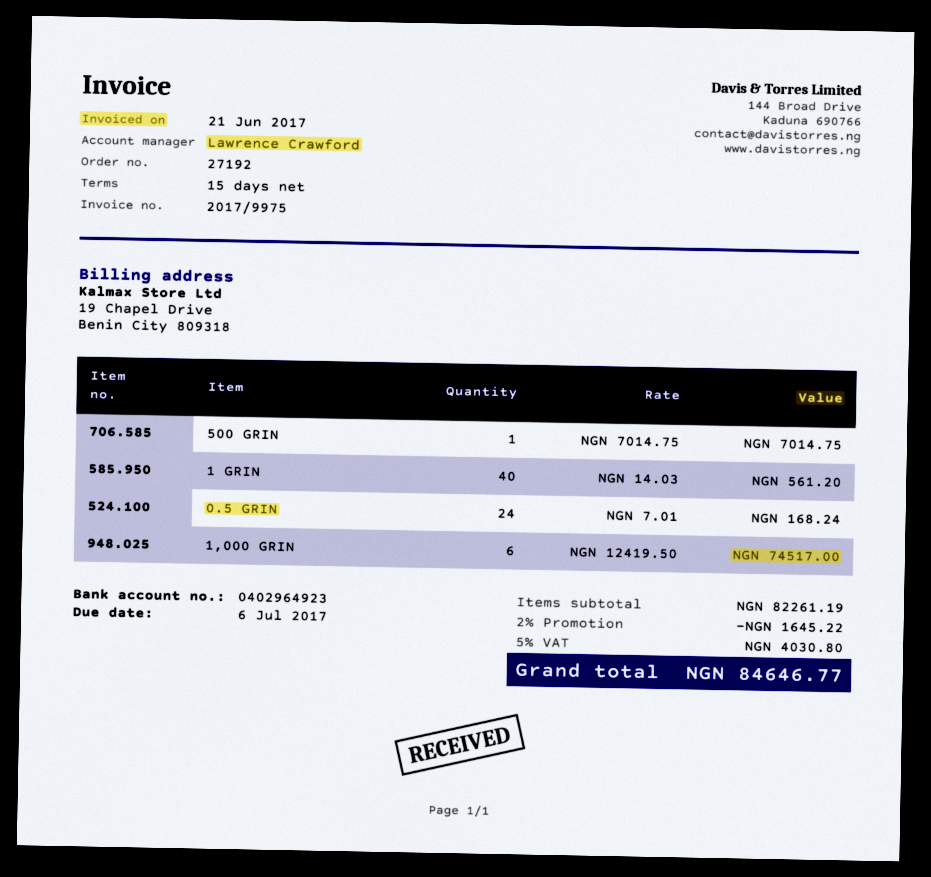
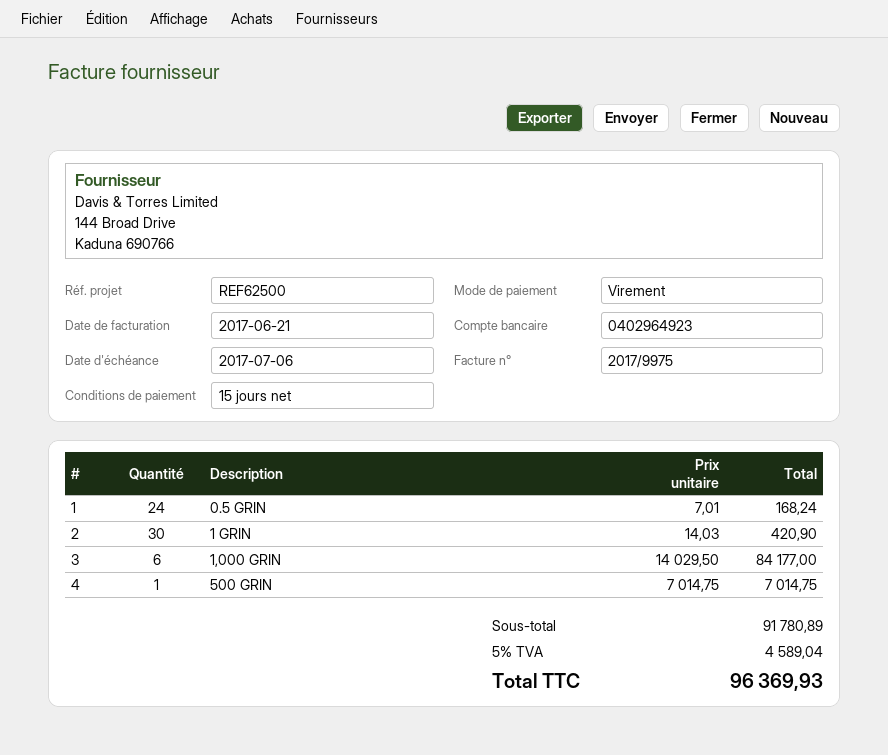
1 GRIN: 40 x 14.03 = 561.20 -> 30 x 14.03 = 420.90
1,000 GRIN: 6 x 12419.50 = 74517.00 -> 6 x 14029.50 = 84177.00
subtotal: 82261.19 -> 91780.89
discount: 2% = 1645.22 -> none
tax: 5% = 4030.80 -> 5% = 4589.04
total: 84646.77 -> 96369.93

